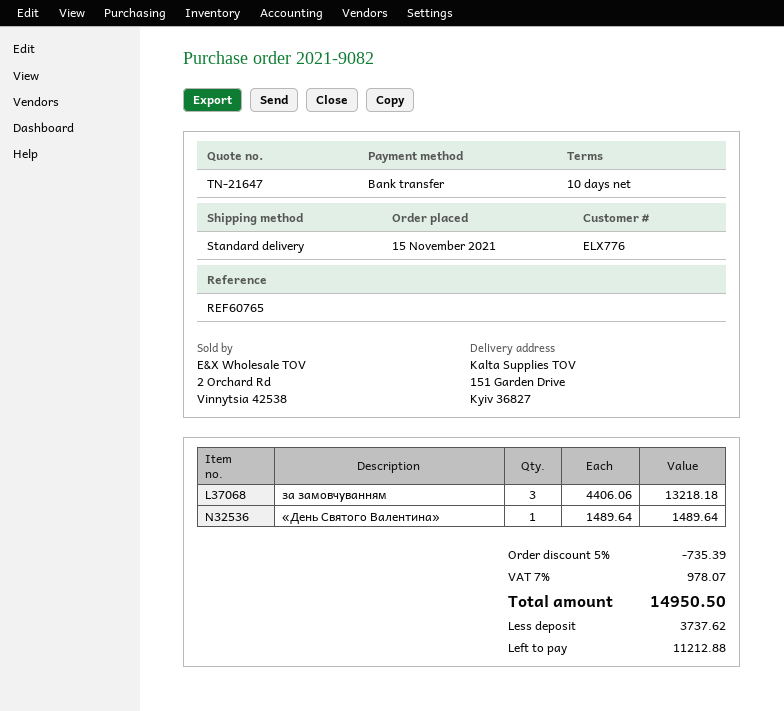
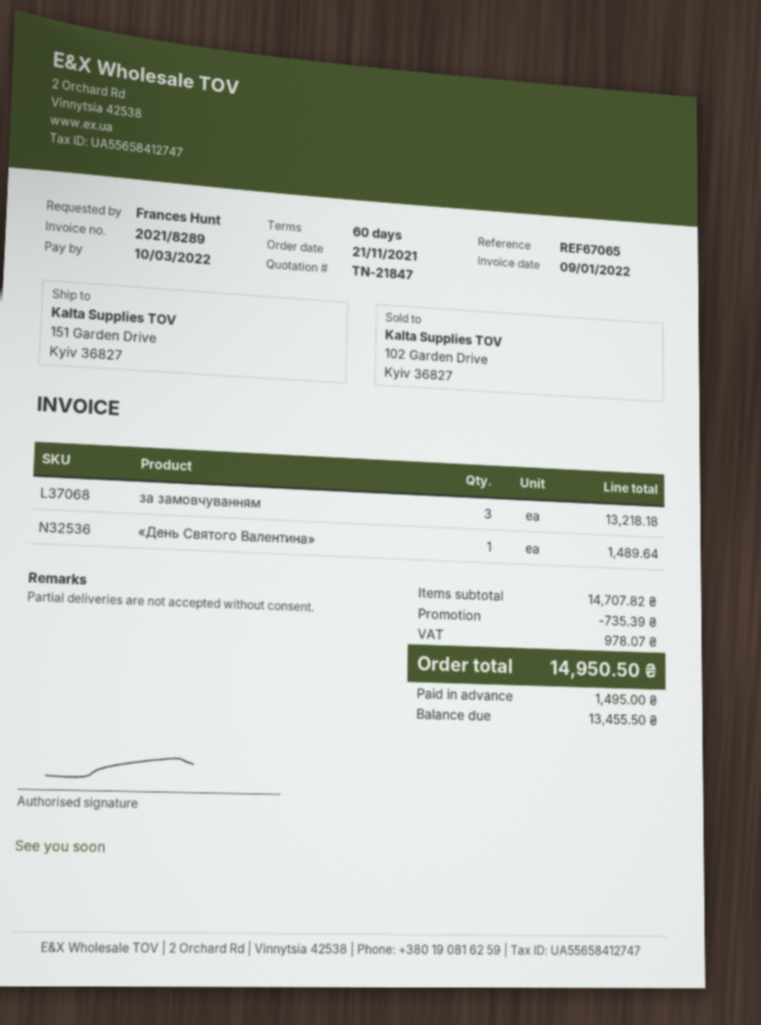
quote number: TN-21647 -> TN-21847
order date: 2021-11-15 -> 2021-11-21
payment terms: 10 days -> 60 days
reference: REF60765 -> REF67065
deposit: 3737.62 -> 1495.00
balance: 11212.88 -> 13455.50

